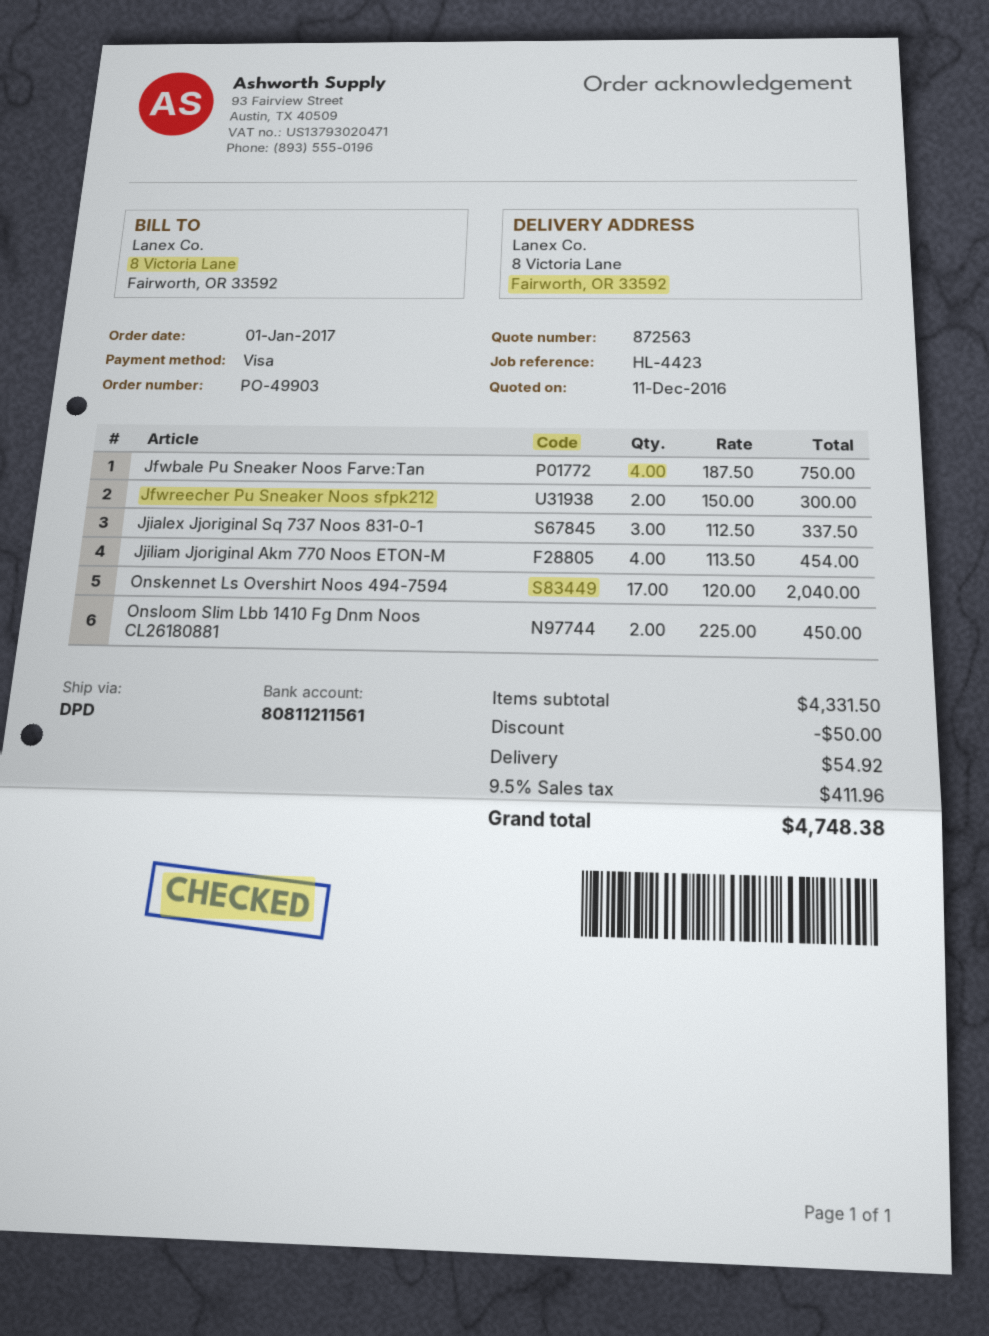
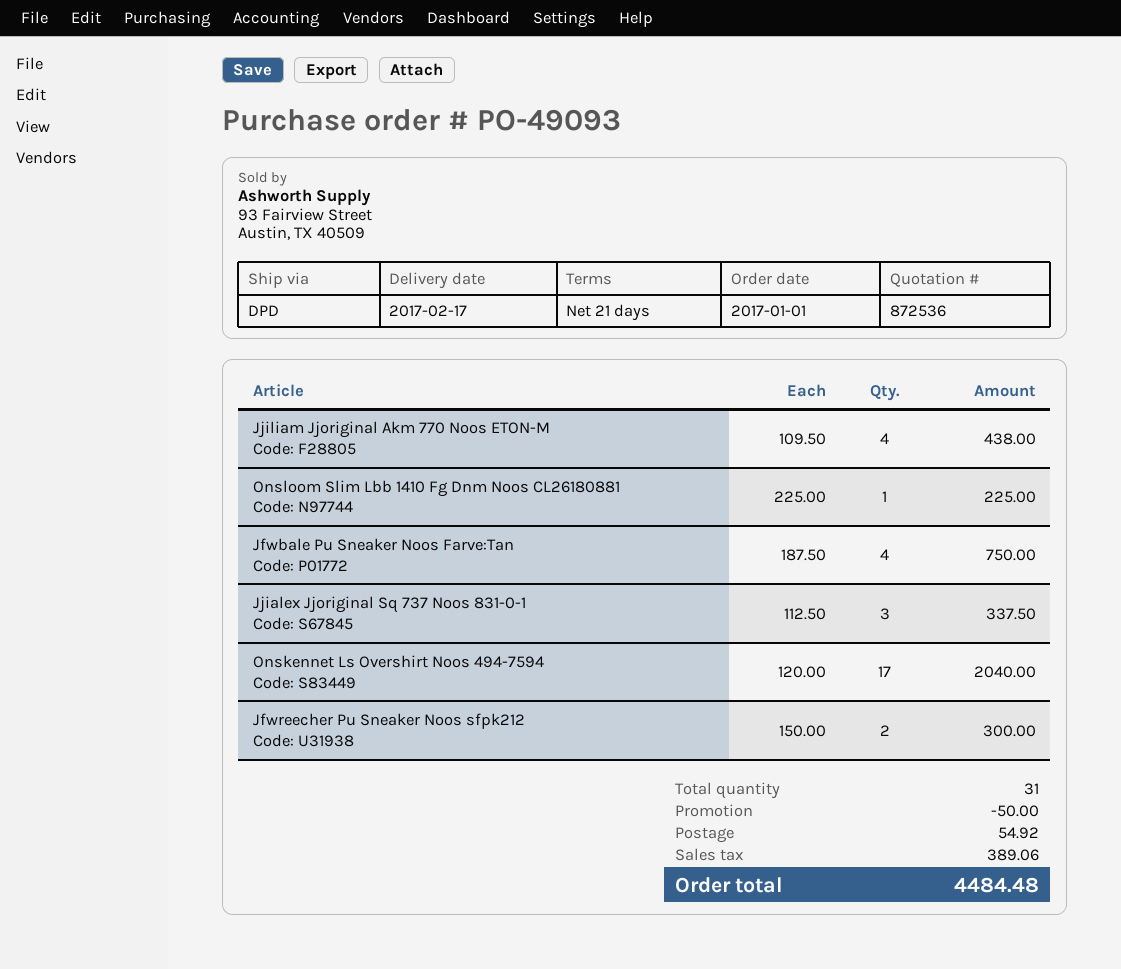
quote number: 872563 -> 872536
order number: PO-49903 -> PO-49093
Jjiliam Jjoriginal Akm 770 Noos ETON-M: 4 x 113.50 = 454.00 -> 4 x 109.50 = 438.00
Onsloom Slim Lbb 1410 Fg Dnm Noos CL26180881: 2 x 225.00 = 450.00 -> 1 x 225.00 = 225.00
tax: 411.96 -> 389.06
total: 4748.38 -> 4484.48

